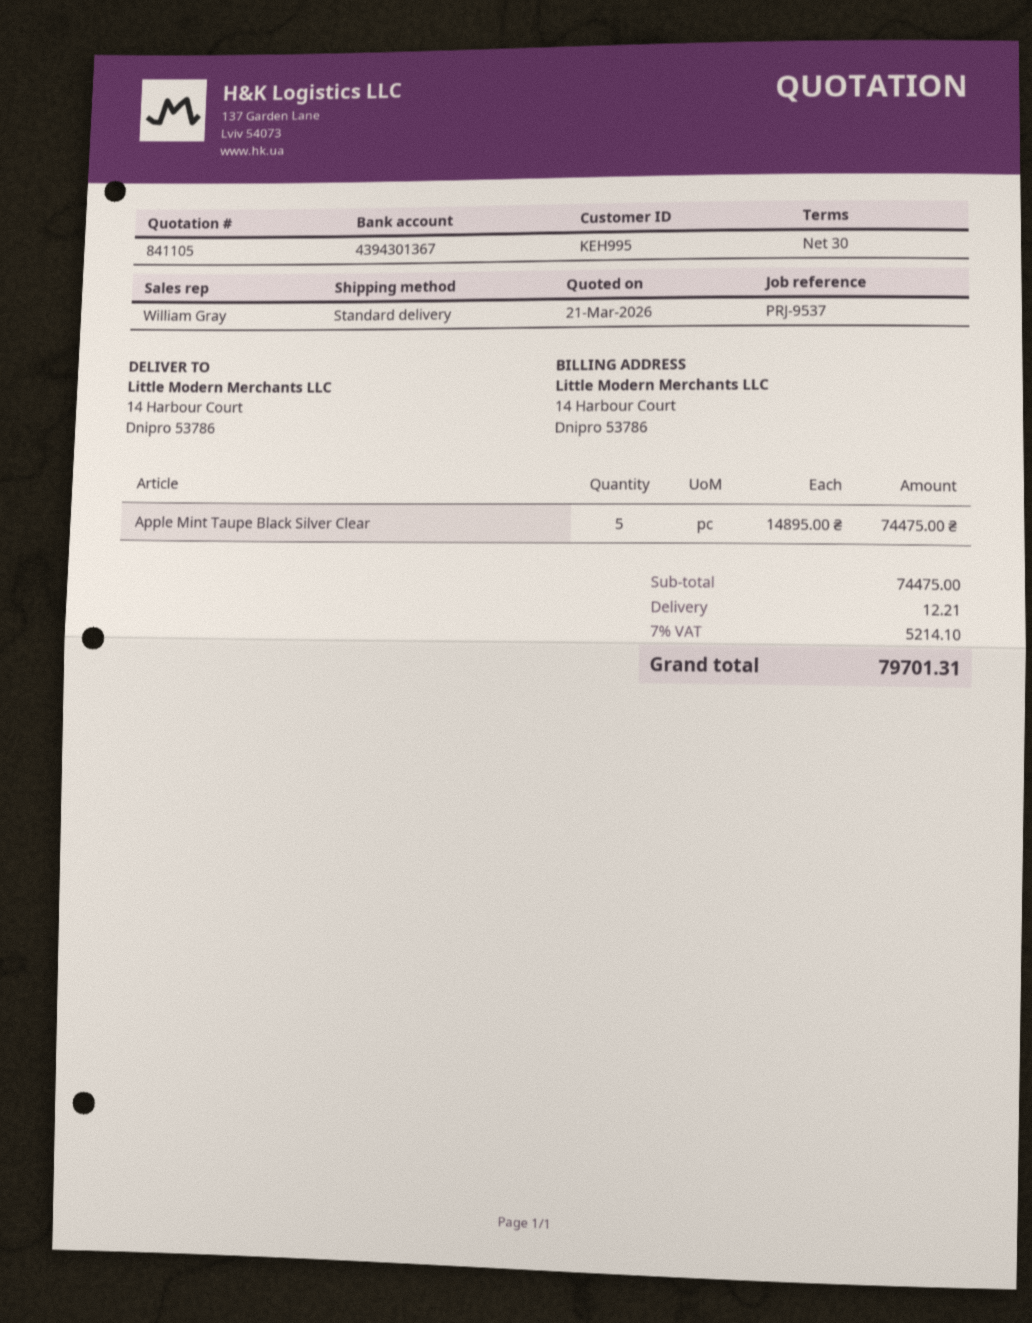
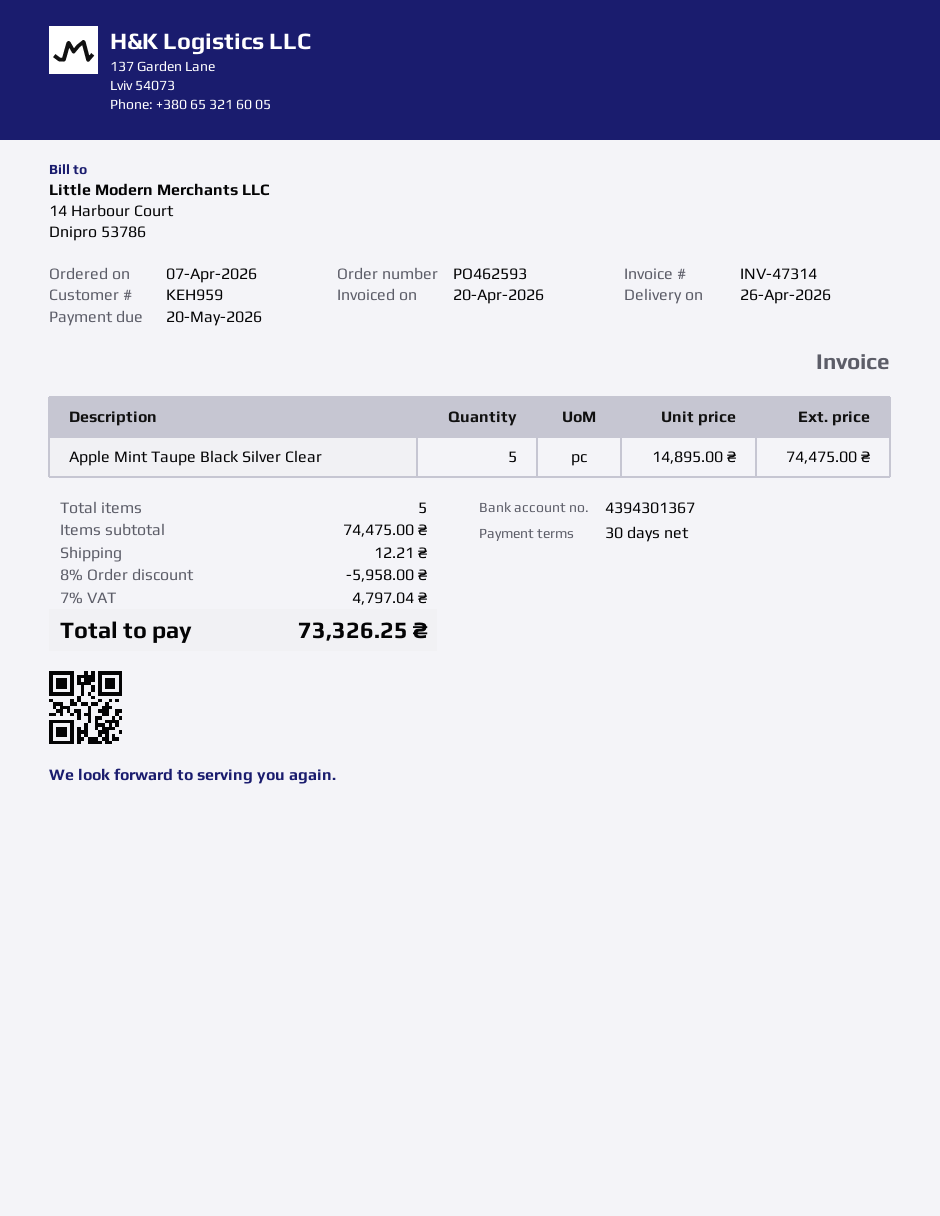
customer number: KEH995 -> KEH959
discount: none -> 8% = 5958.00
tax: 7% = 5214.10 -> 7% = 4797.04
total: 79701.31 -> 73326.25

